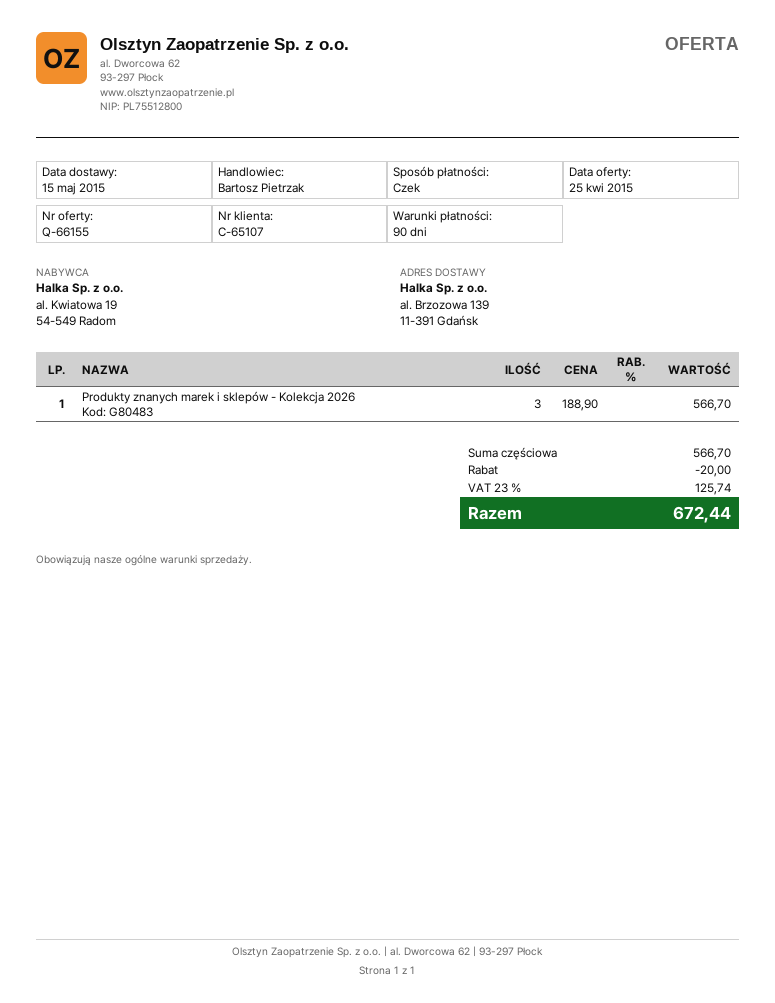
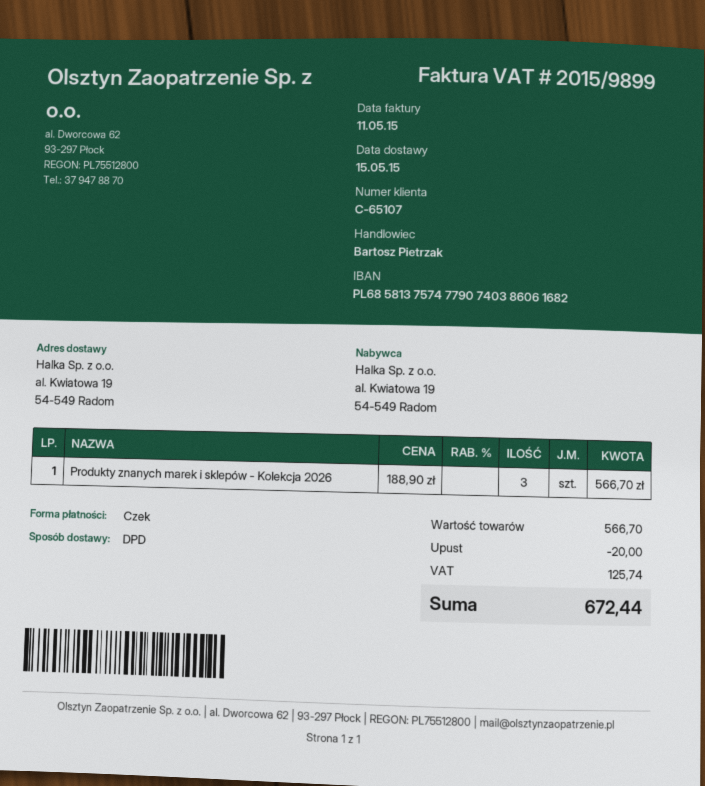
ship to: al. Brzozowa 139, 11-391 Gdańsk -> al. Kwiatowa 19, 54-549 Radom

